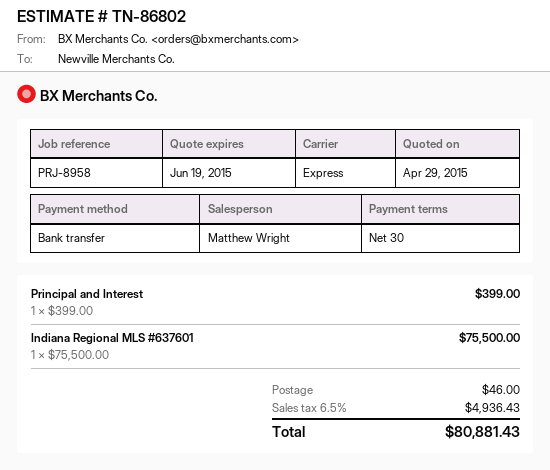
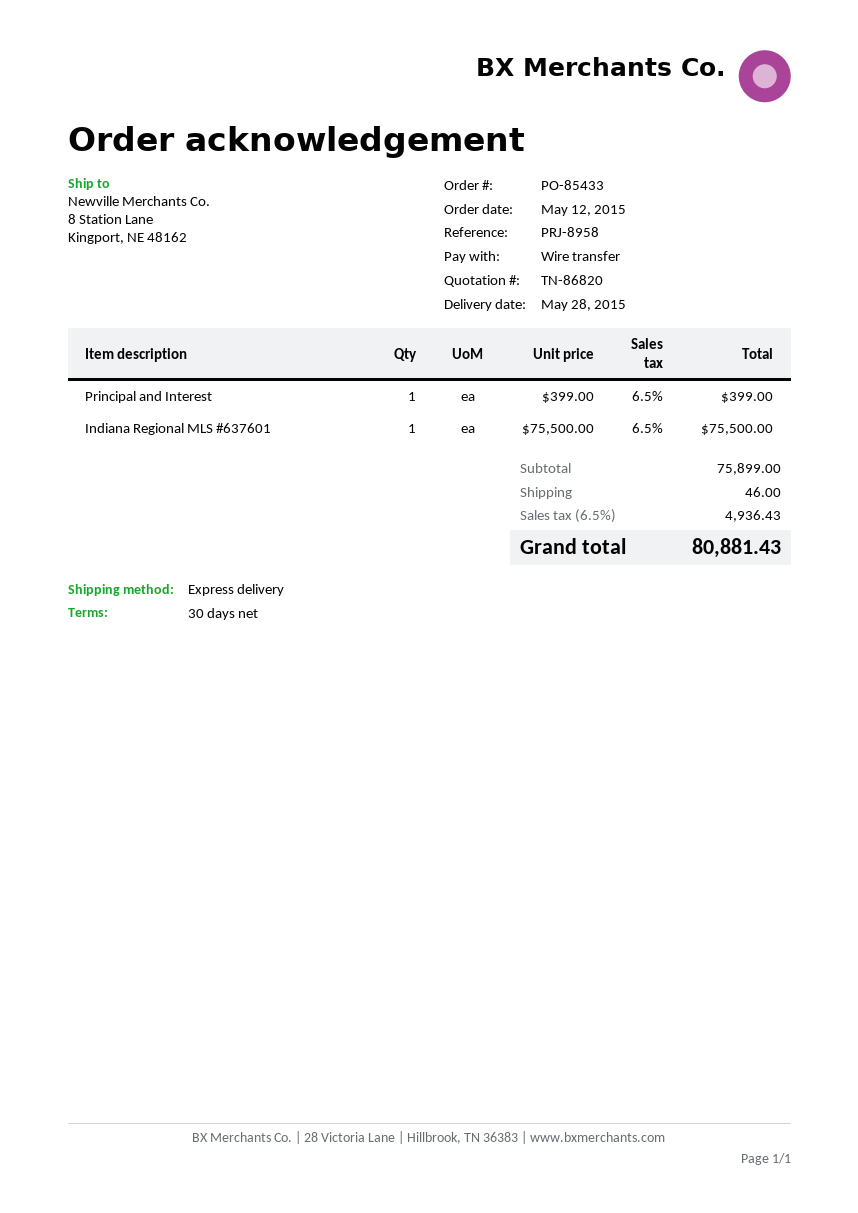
quote number: TN-86802 -> TN-86820

